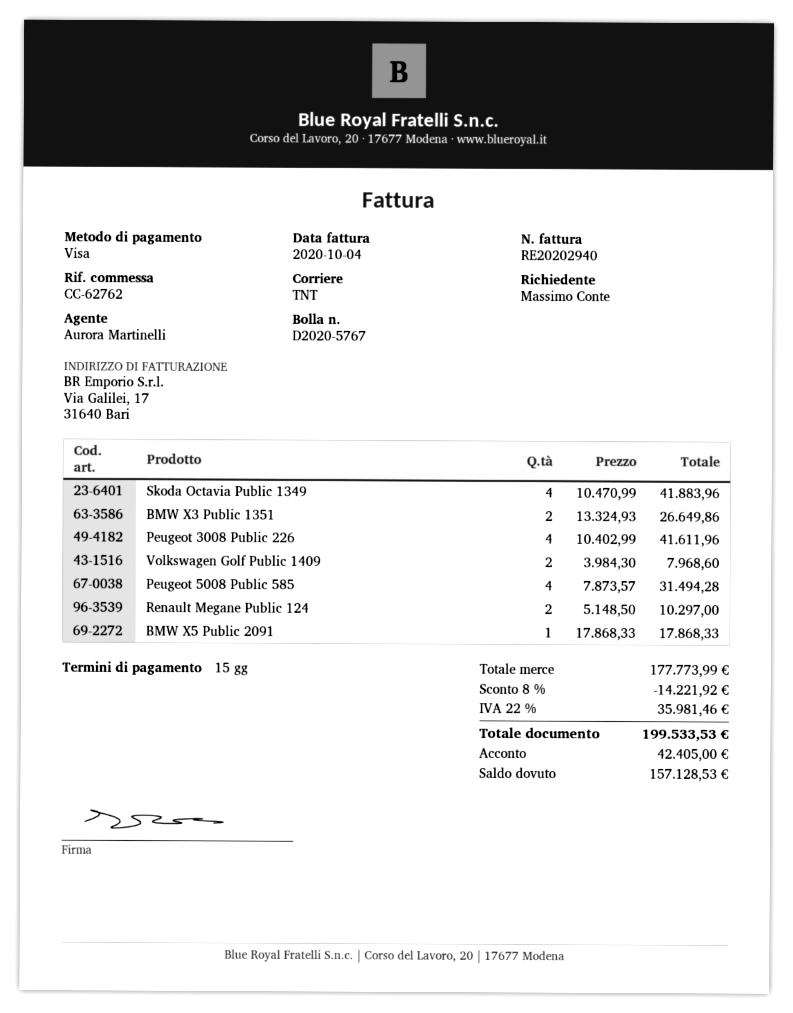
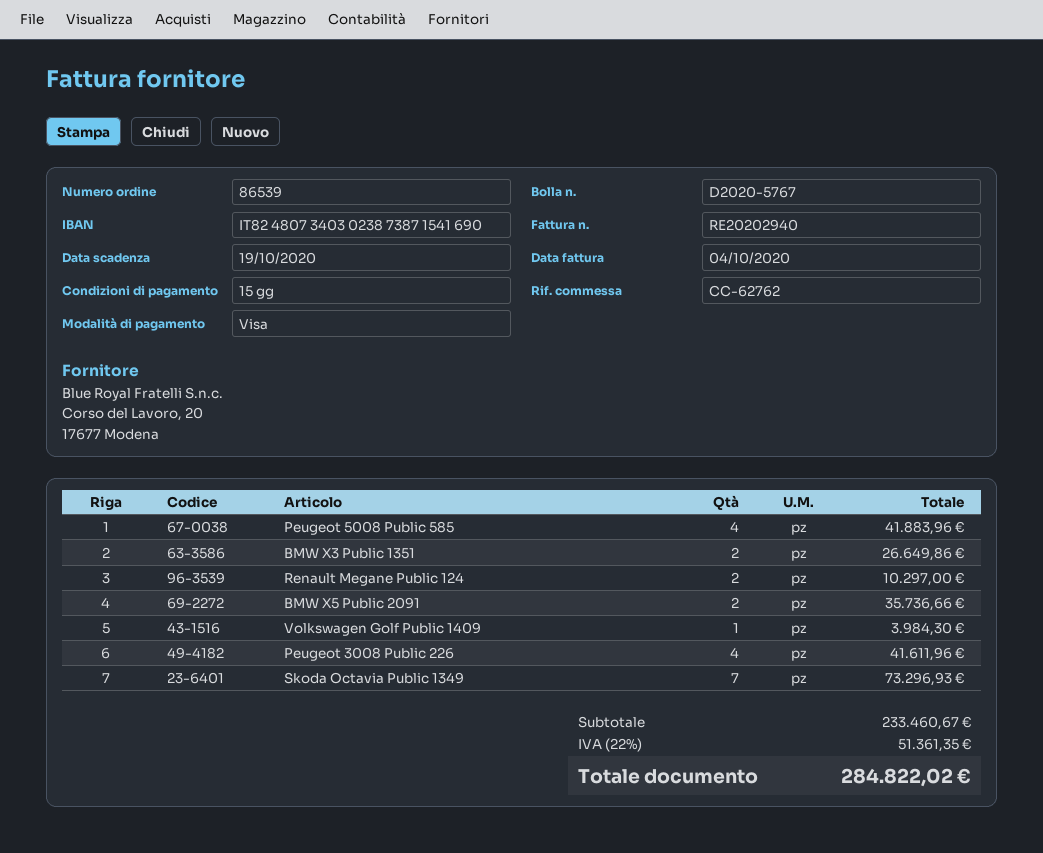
Skoda Octavia Public 1349: 4 for 41883.96 -> 7 for 73296.93
Volkswagen Golf Public 1409: 2 for 7968.60 -> 1 for 3984.30
Peugeot 5008 Public 585: 4 for 31494.28 -> 4 for 41883.96
BMW X5 Public 2091: 1 for 17868.33 -> 2 for 35736.66
subtotal: 177773.99 -> 233460.67
discount: 8% = 14221.92 -> none
tax: 22% = 35981.46 -> 22% = 51361.35
total: 199533.53 -> 284822.02

